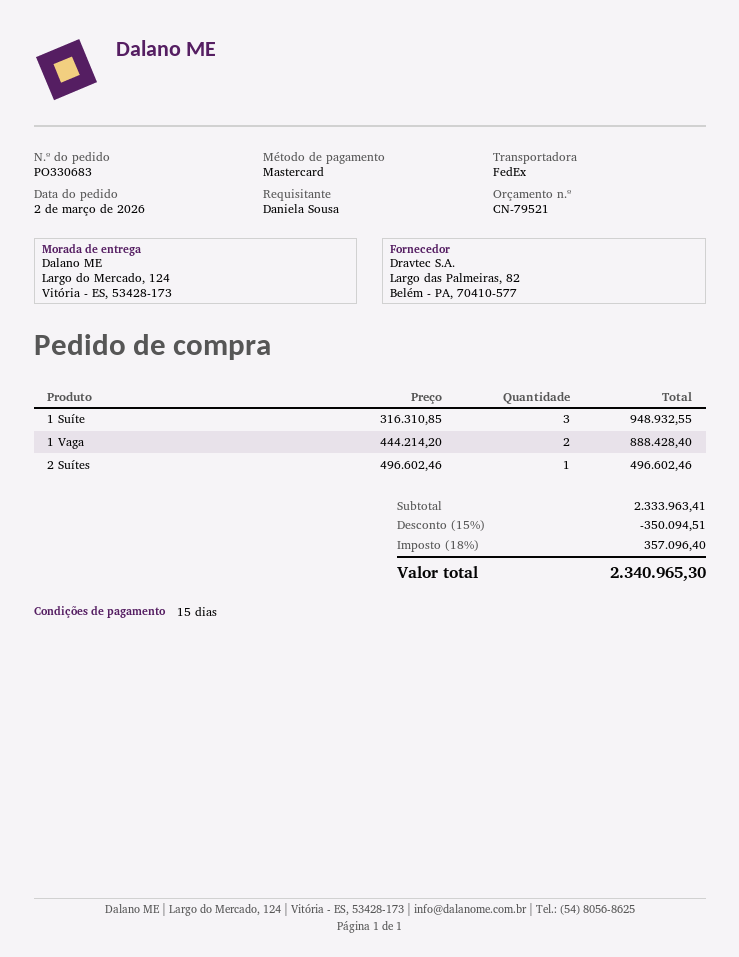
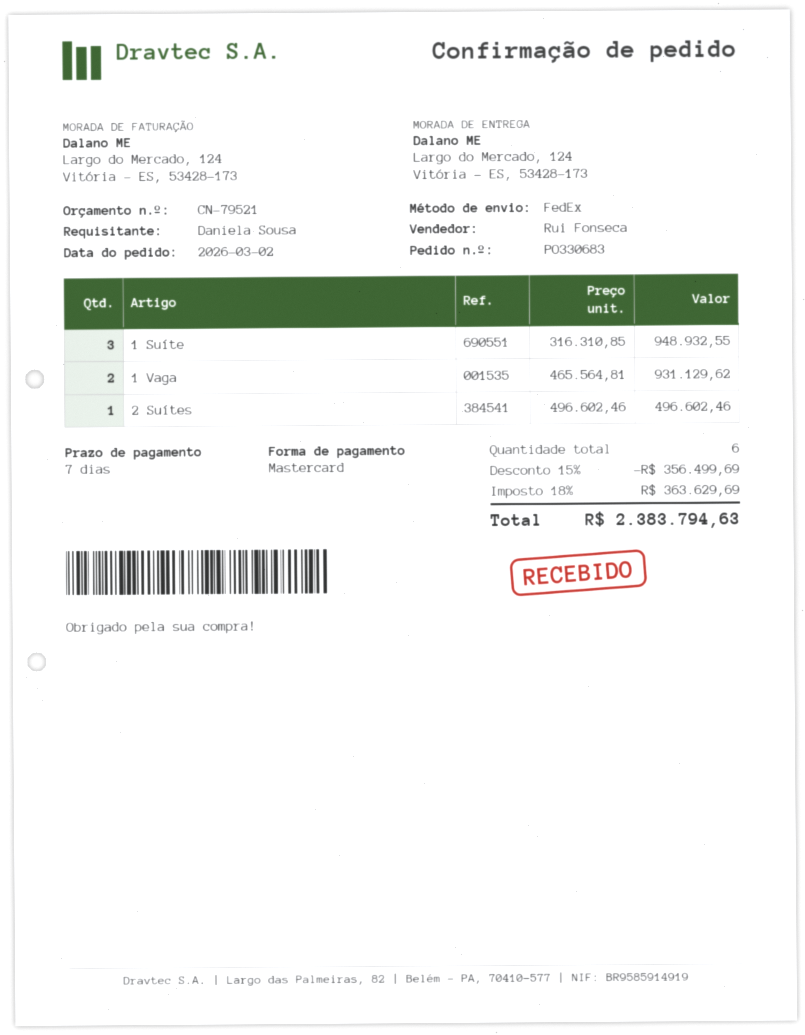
payment terms: 15 days -> 7 days
1 Vaga: 2 x 444214.20 = 888428.40 -> 2 x 465564.81 = 931129.62
discount: 15% = 350094.51 -> 15% = 356499.69
tax: 18% = 357096.40 -> 18% = 363629.69
total: 2340965.30 -> 2383794.63

